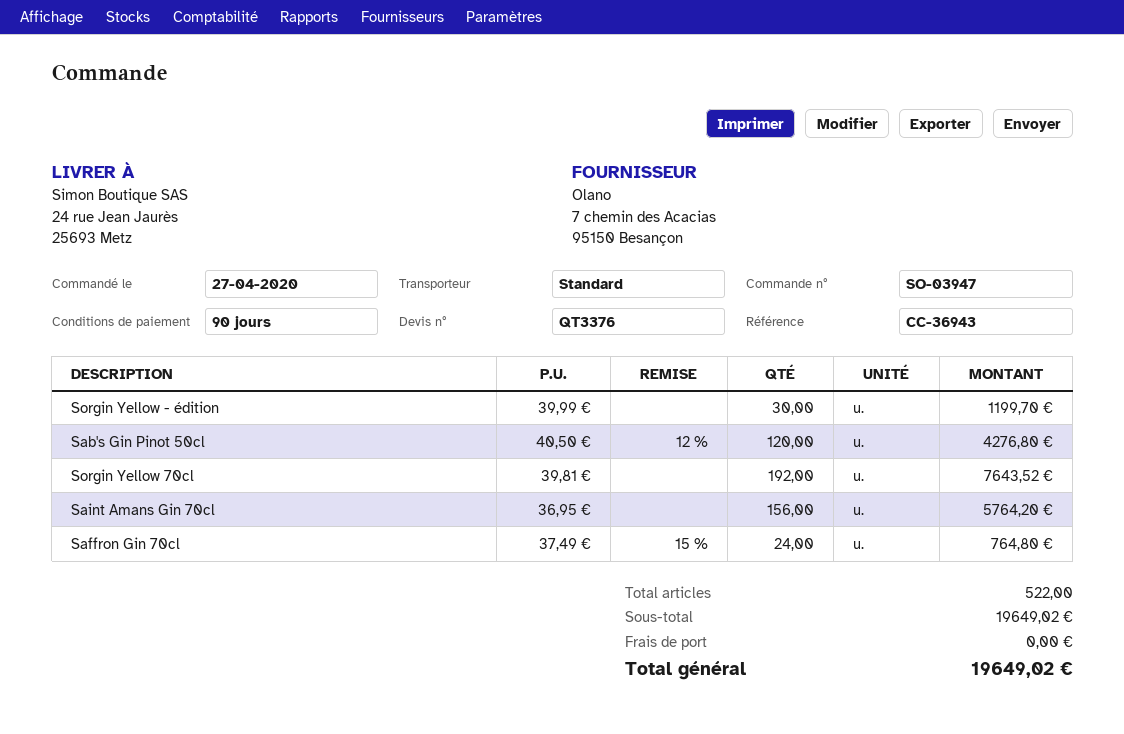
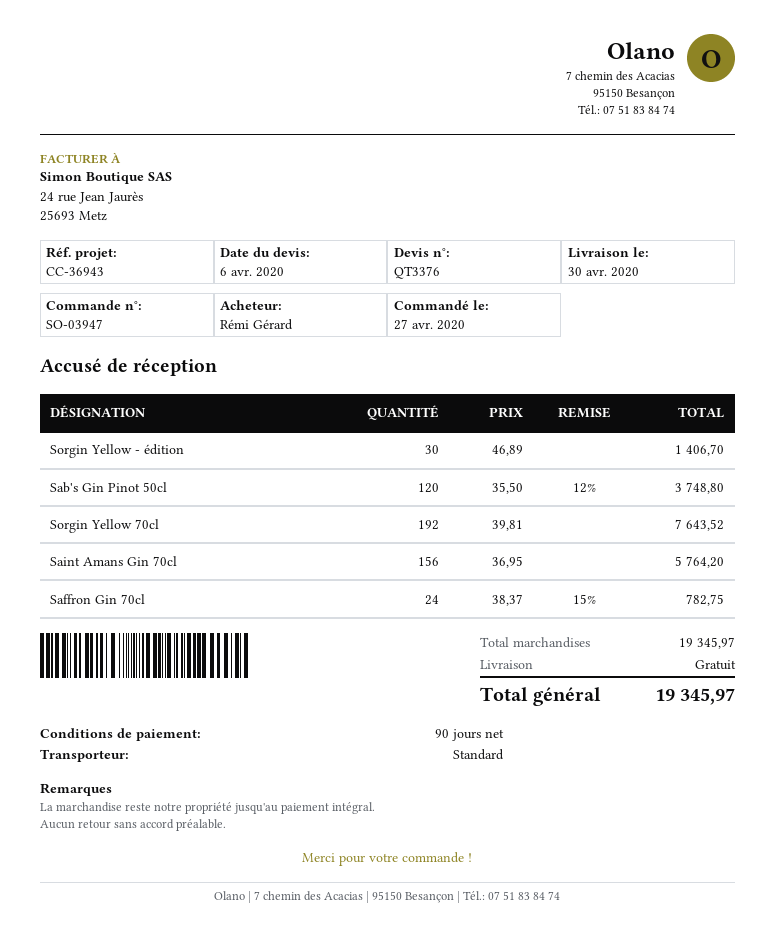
Sorgin Yellow - édition: 30 x 39.99 = 1199.70 -> 30 x 46.89 = 1406.70
Sab's Gin Pinot 50cl: 120 x 40.50 - 12% = 4276.80 -> 120 x 35.50 - 12% = 3748.80
Saffron Gin 70cl: 24 x 37.49 - 15% = 764.80 -> 24 x 38.37 - 15% = 782.75
subtotal: 19649.02 -> 19345.97
total: 19649.02 -> 19345.97

